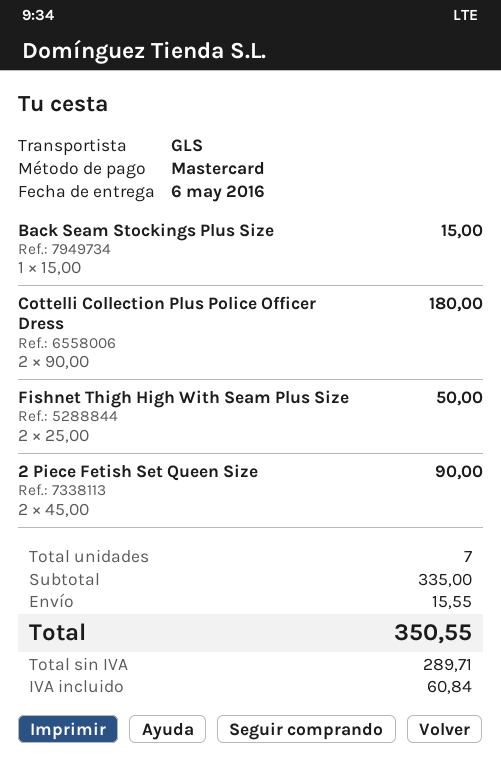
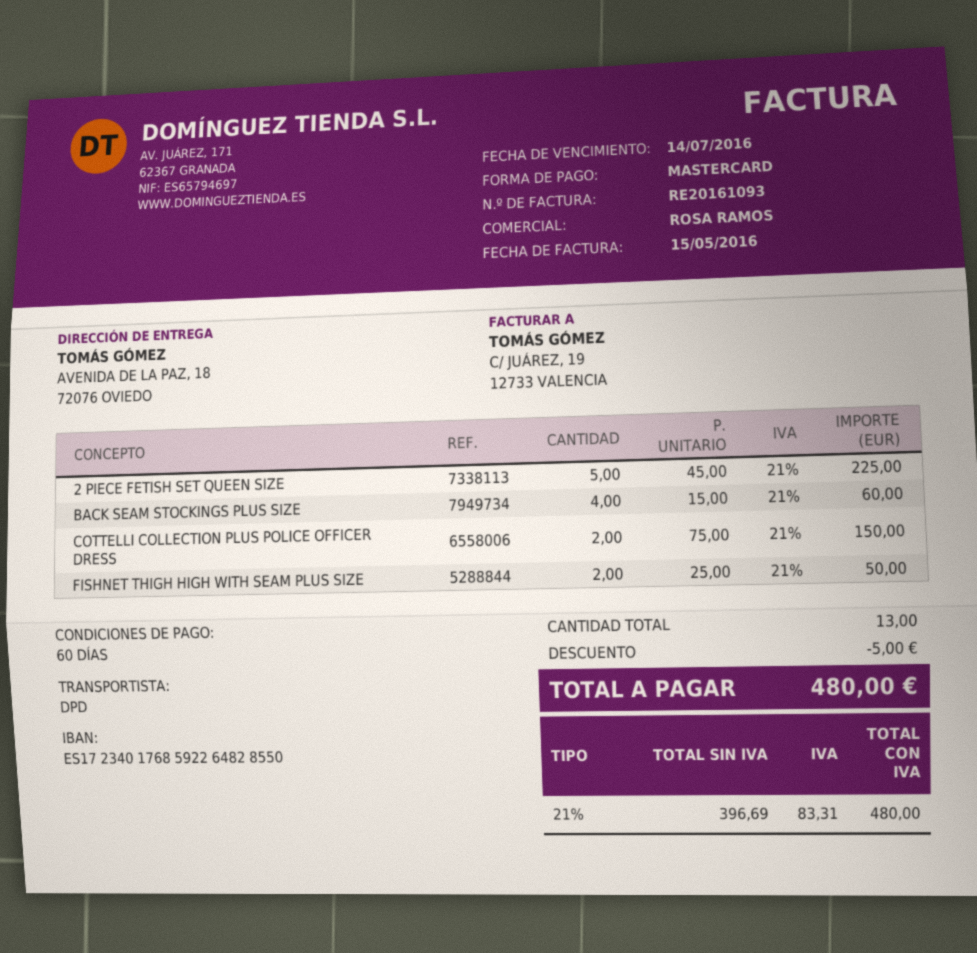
shipping method: GLS -> DPD
Back Seam Stockings Plus Size: 1 x 15.00 = 15.00 -> 4 x 15.00 = 60.00
Cottelli Collection Plus Police Officer Dress: 2 x 90.00 = 180.00 -> 2 x 75.00 = 150.00
2 Piece Fetish Set Queen Size: 2 x 45.00 = 90.00 -> 5 x 45.00 = 225.00
total quantity: 7 -> 13
discount: none -> 5.00
shipping: 15.55 -> none
net: 289.71 -> 396.69
tax: 60.84 -> 83.31
total: 350.55 -> 480.00

